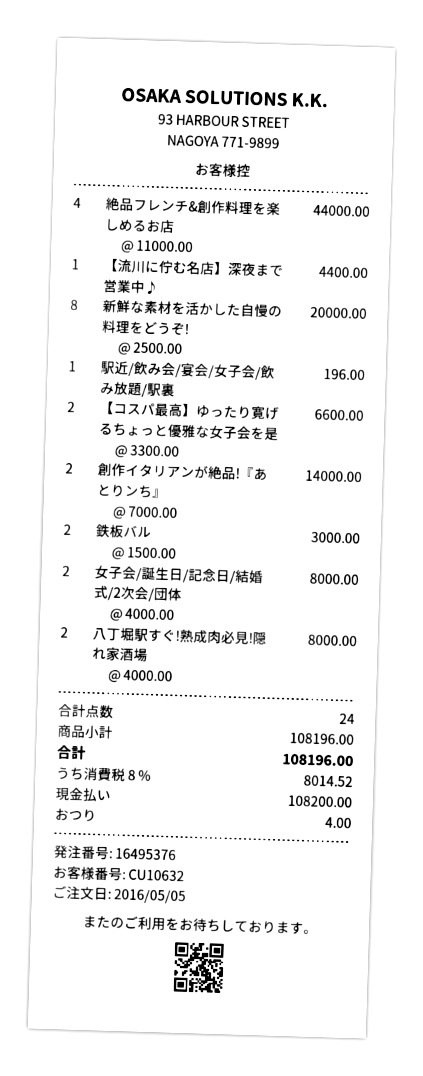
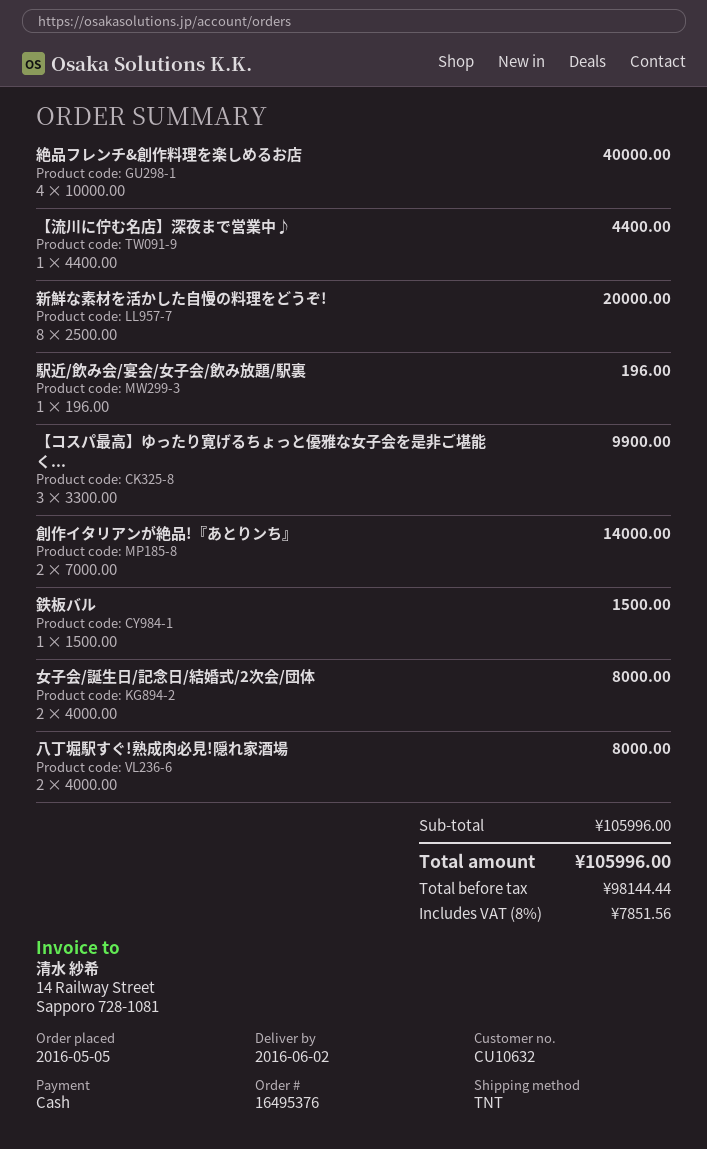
絶品フレンチ&創作料理を楽しめるお店: 4 x 11000.00 = 44000.00 -> 4 x 10000.00 = 40000.00
【コスパ最高】ゆったり寛げるちょっと優雅な女子会を是: 2 x 3300.00 = 6600.00 -> 3 x 3300.00 = 9900.00
鉄板バル: 2 x 1500.00 = 3000.00 -> 1 x 1500.00 = 1500.00
subtotal: 108196.00 -> 105996.00
tax: 8% = 8014.52 -> 8% = 7851.56
total: 108196.00 -> 105996.00

